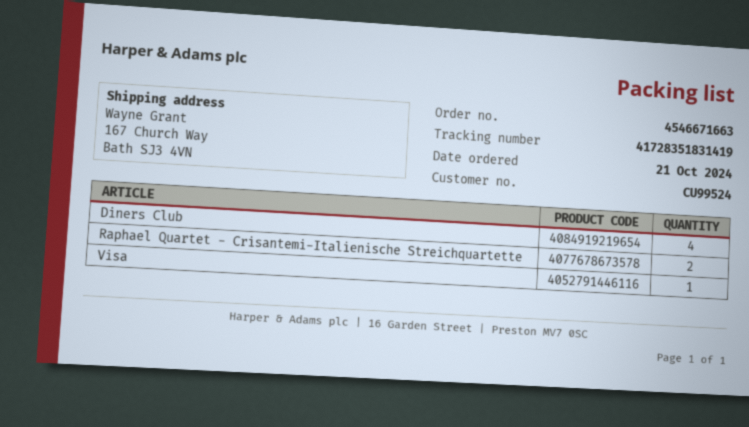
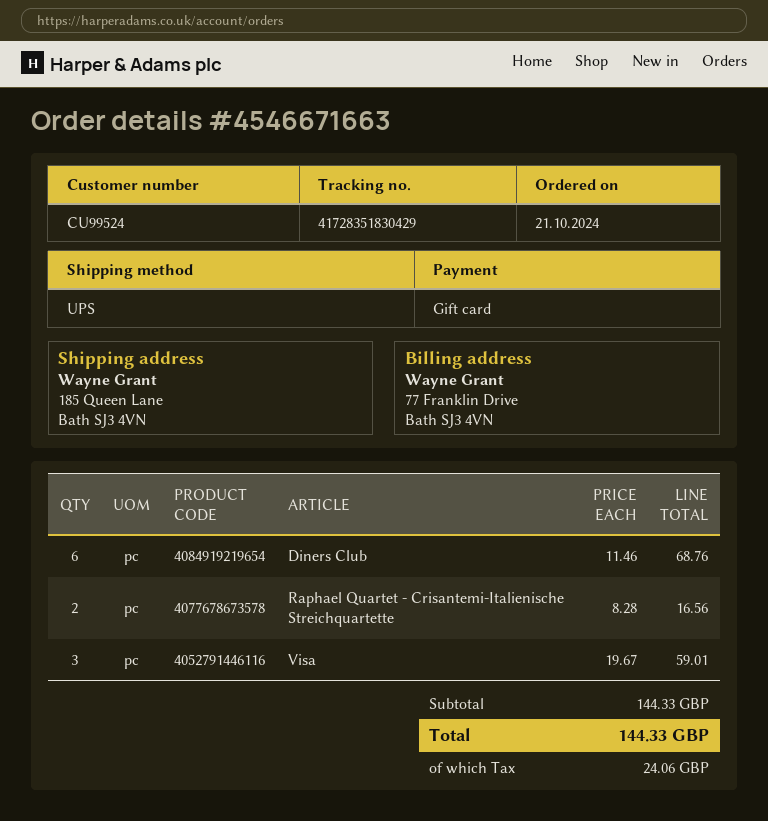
tracking number: 41728351831419 -> 41728351830429
ship to: 167 Church Way, Bath SJ3 4VN -> 185 Queen Lane, Bath SJ3 4VN
Diners Club: 4 -> 6
Visa: 1 -> 3

